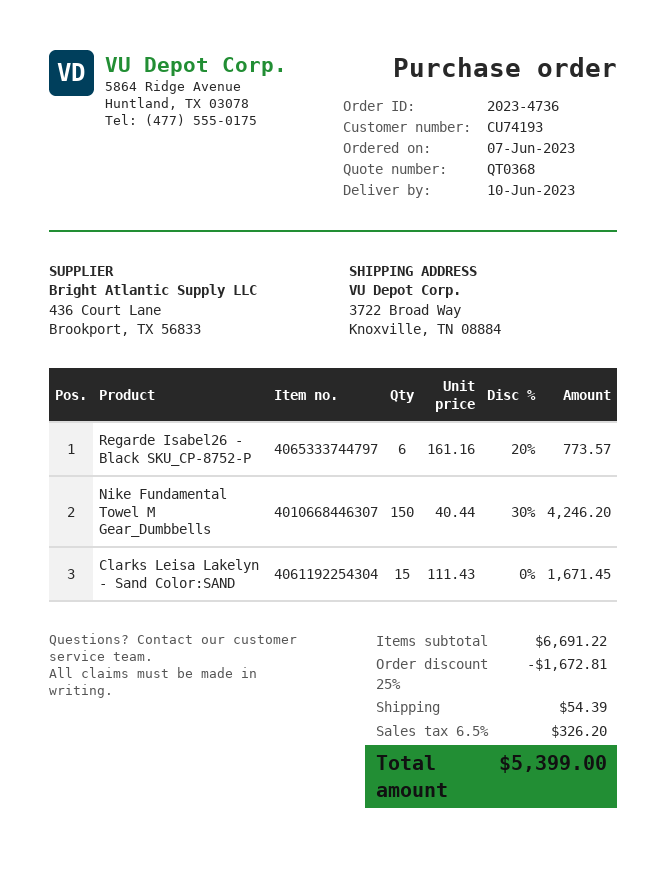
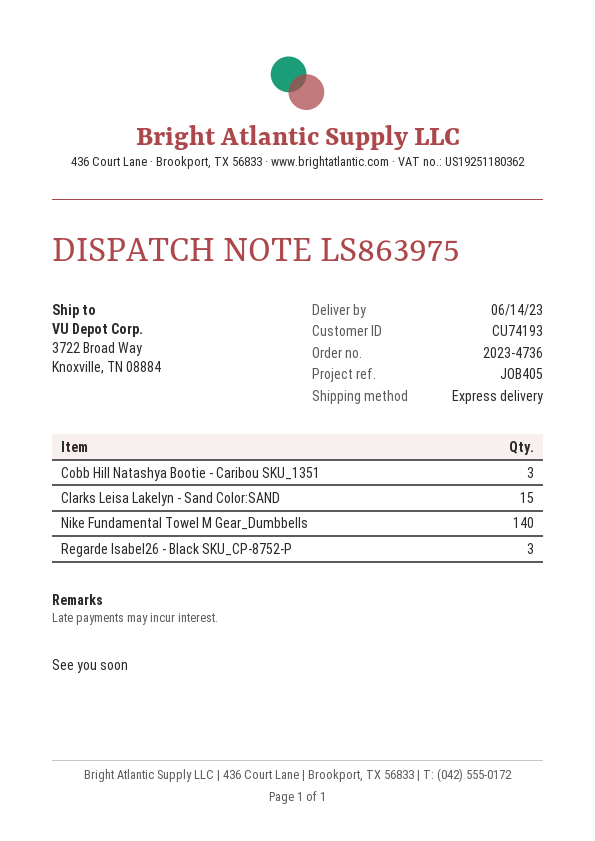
delivery date: 2023-06-10 -> 2023-06-14
Regarde Isabel26 - Black SKU_CP-8752-P: 6 -> 3
Nike Fundamental Towel M Gear_Dumbbells: 150 -> 140
Cobb Hill Natashya Bootie - Caribou SKU_1351: none -> 3

